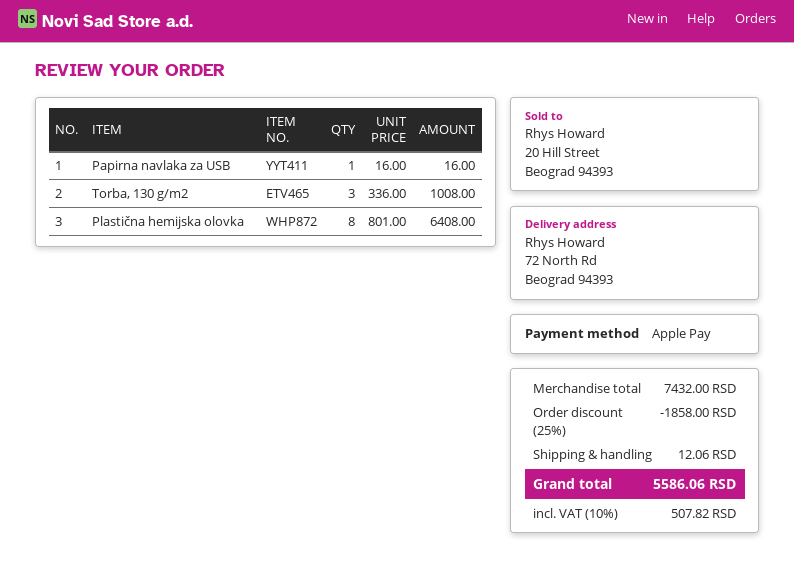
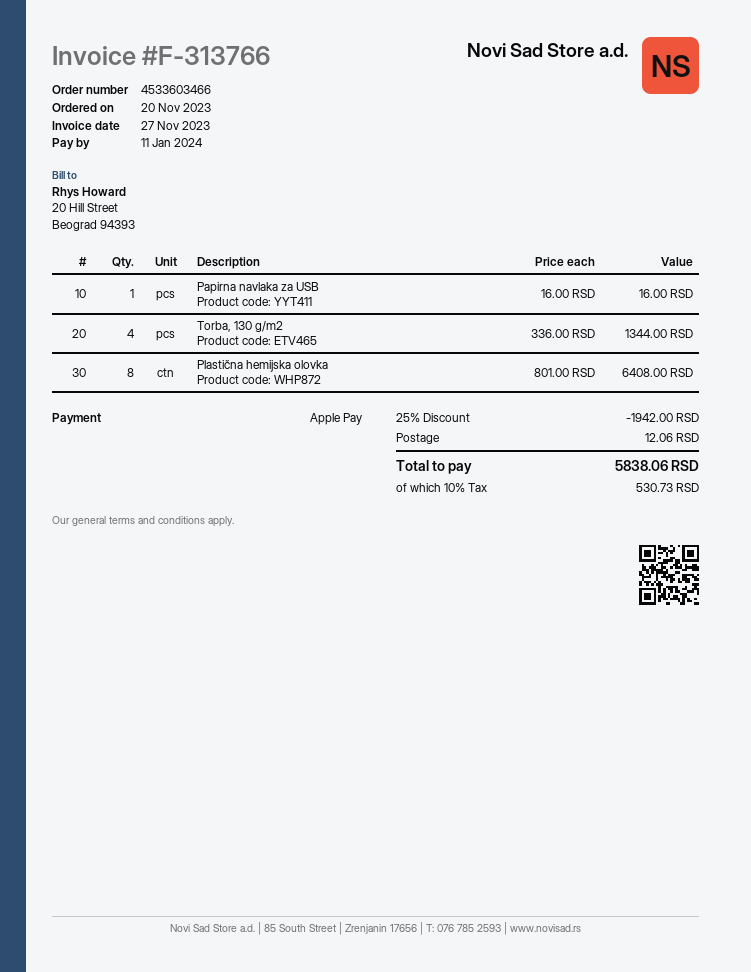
Torba, 130 g/m2: 3 x 336.00 = 1008.00 -> 4 x 336.00 = 1344.00
discount: 25% = 1858.00 -> 25% = 1942.00
tax: 10% = 507.82 -> 10% = 530.73
total: 5586.06 -> 5838.06

